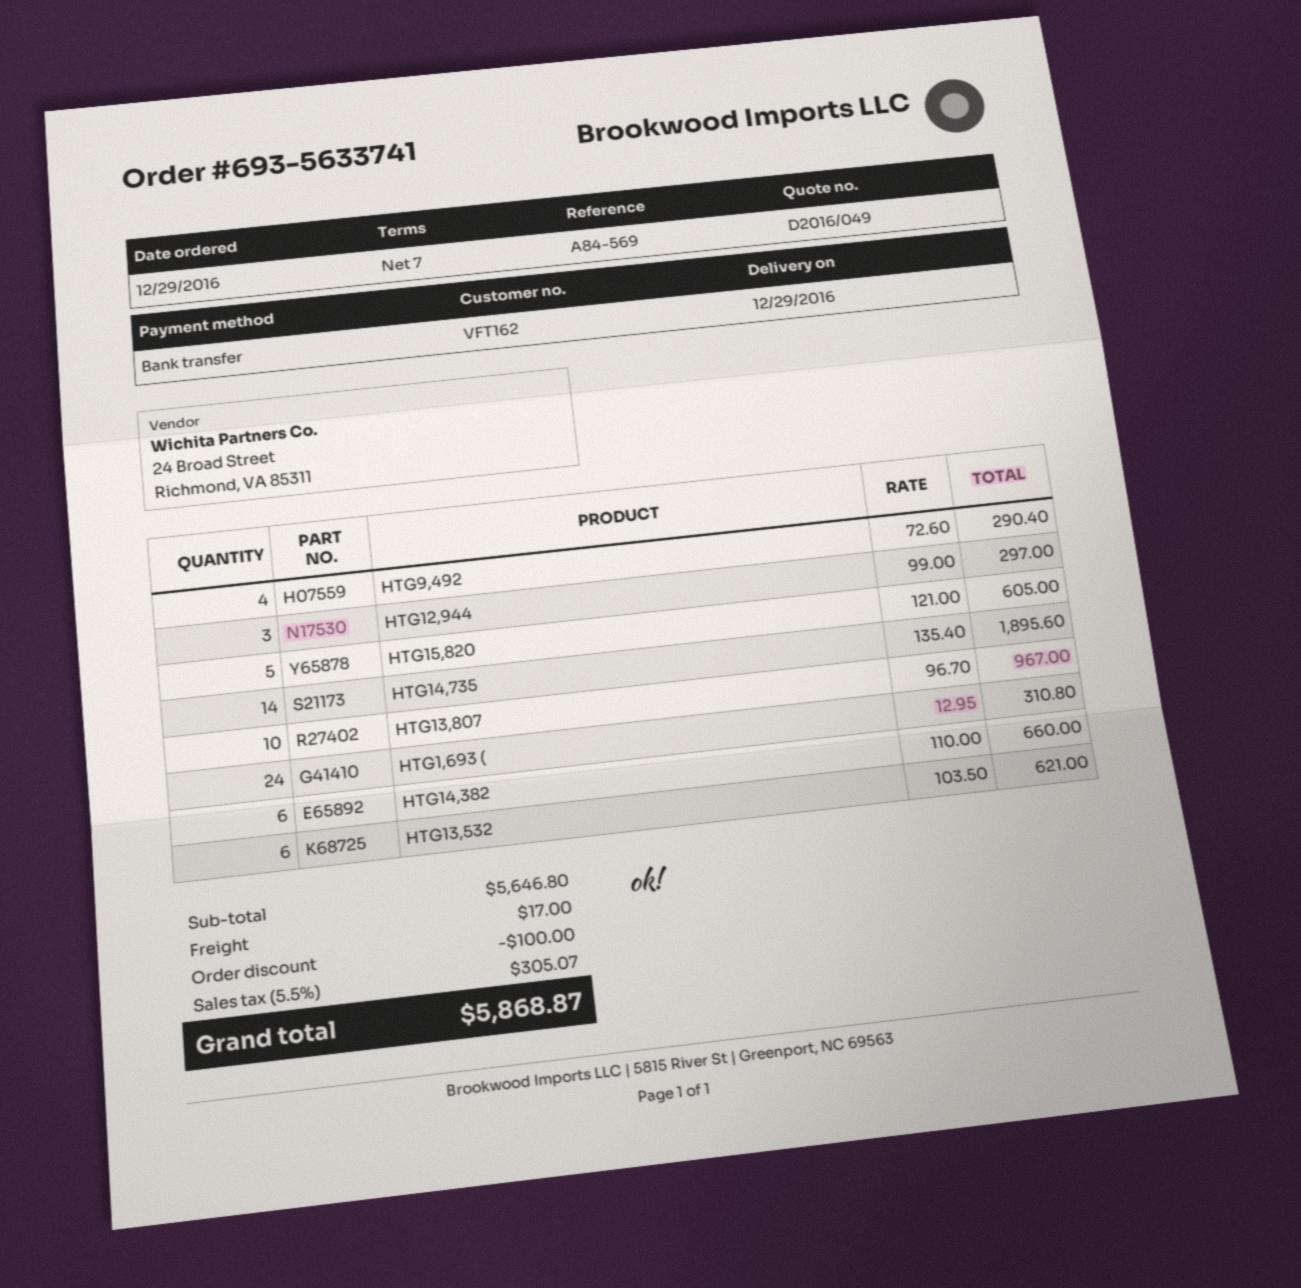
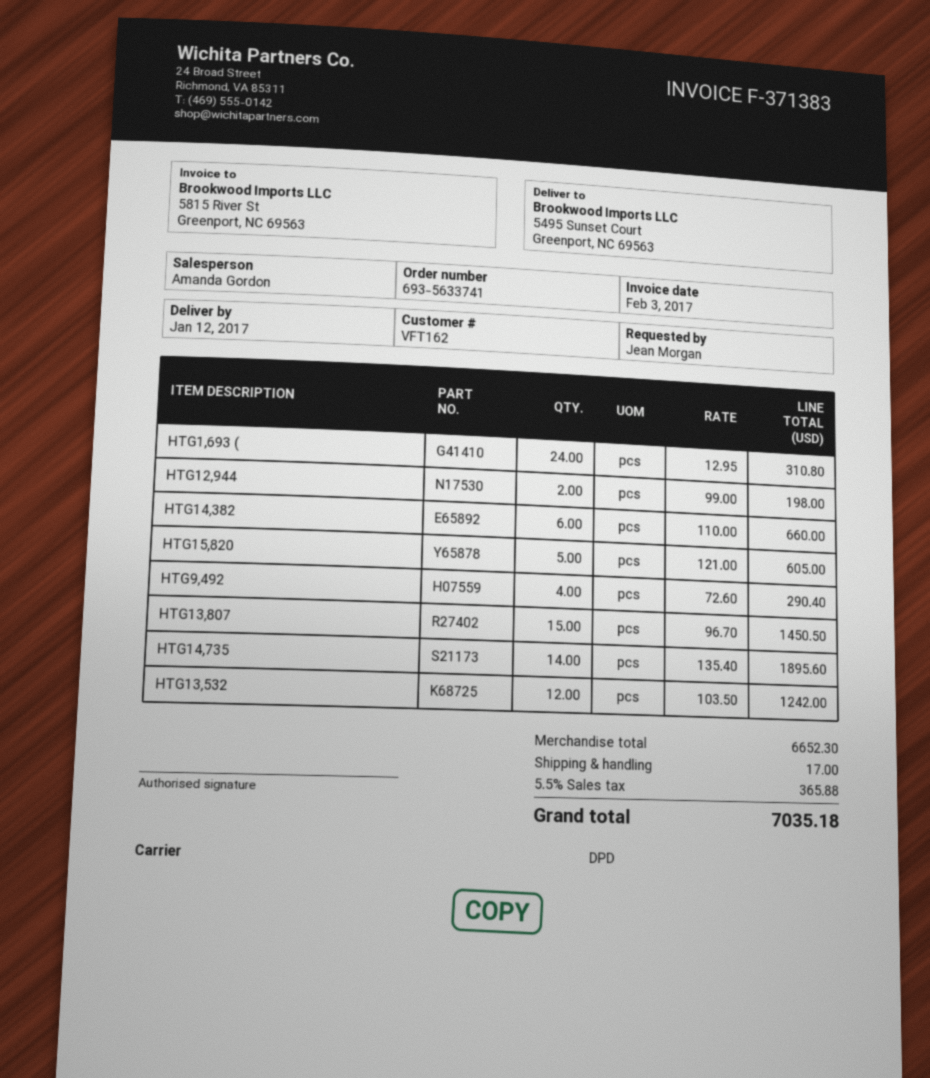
delivery date: 2016-12-29 -> 2017-01-12
HTG12,944: 3 x 99.00 = 297.00 -> 2 x 99.00 = 198.00
HTG13,807: 10 x 96.70 = 967.00 -> 15 x 96.70 = 1450.50
HTG13,532: 6 x 103.50 = 621.00 -> 12 x 103.50 = 1242.00
subtotal: 5646.80 -> 6652.30
discount: 100.00 -> none
tax: 5.5% = 305.07 -> 5.5% = 365.88
total: 5868.87 -> 7035.18

